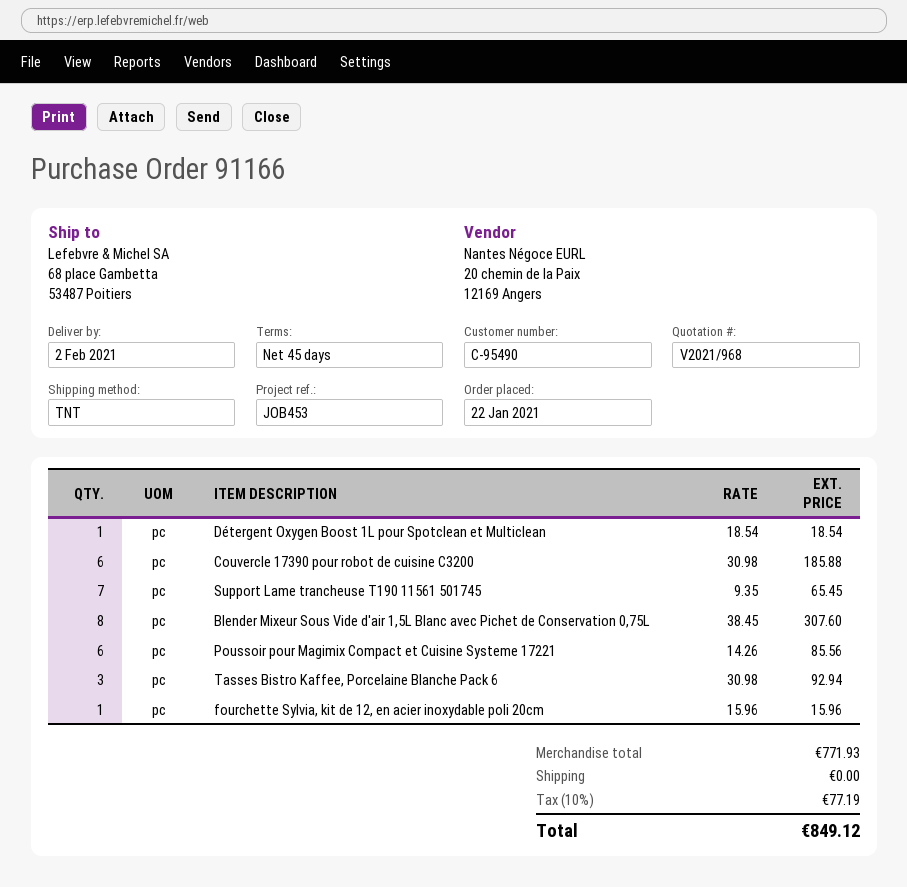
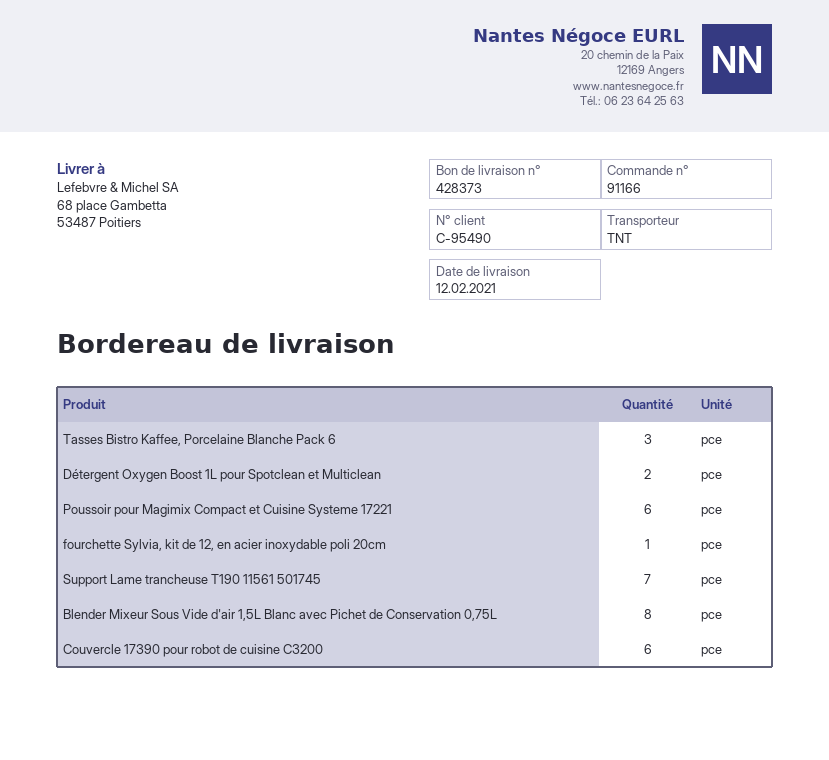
delivery date: 2021-02-02 -> 2021-02-12
Détergent Oxygen Boost 1L pour Spotclean et Multiclean: 1 -> 2

